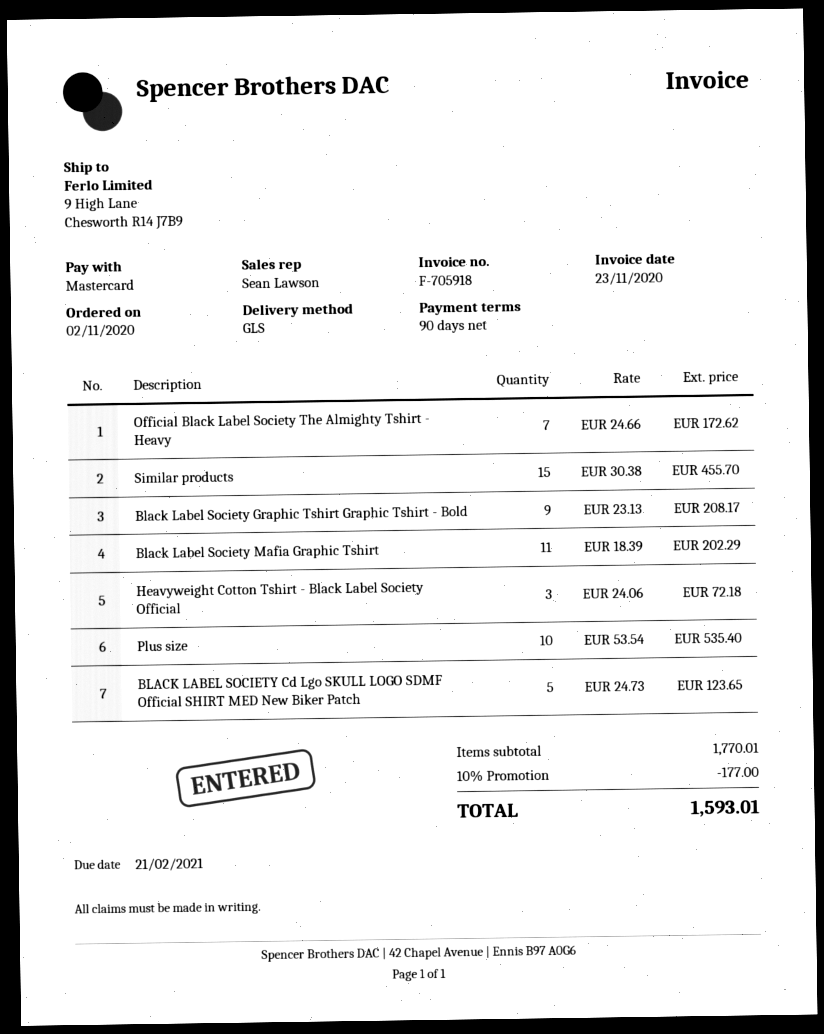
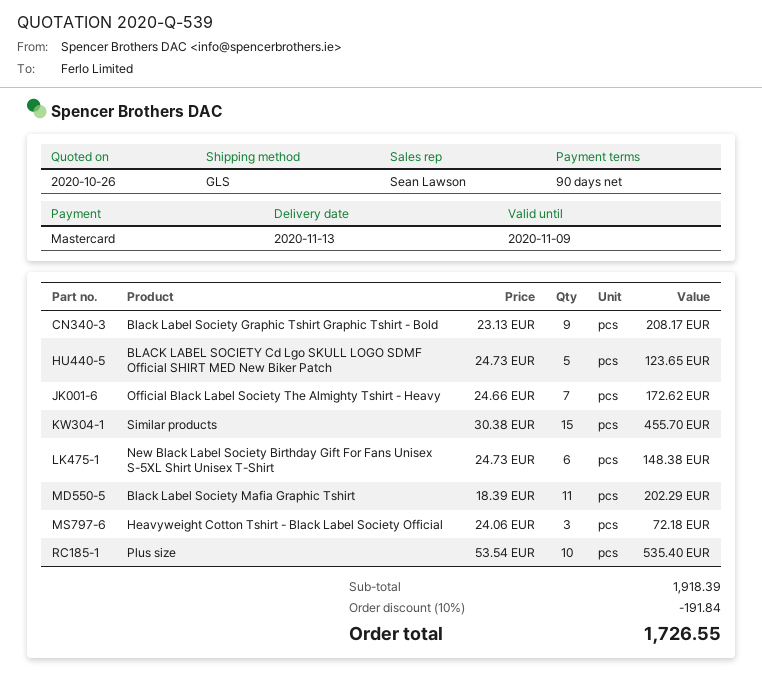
New Black Label Society Birthday Gift For Fans Unisex S-5XL Shirt Unisex T-Shirt: none -> 6 x 24.73 = 148.38
subtotal: 1770.01 -> 1918.39
discount: 10% = 177.00 -> 10% = 191.84
total: 1593.01 -> 1726.55

